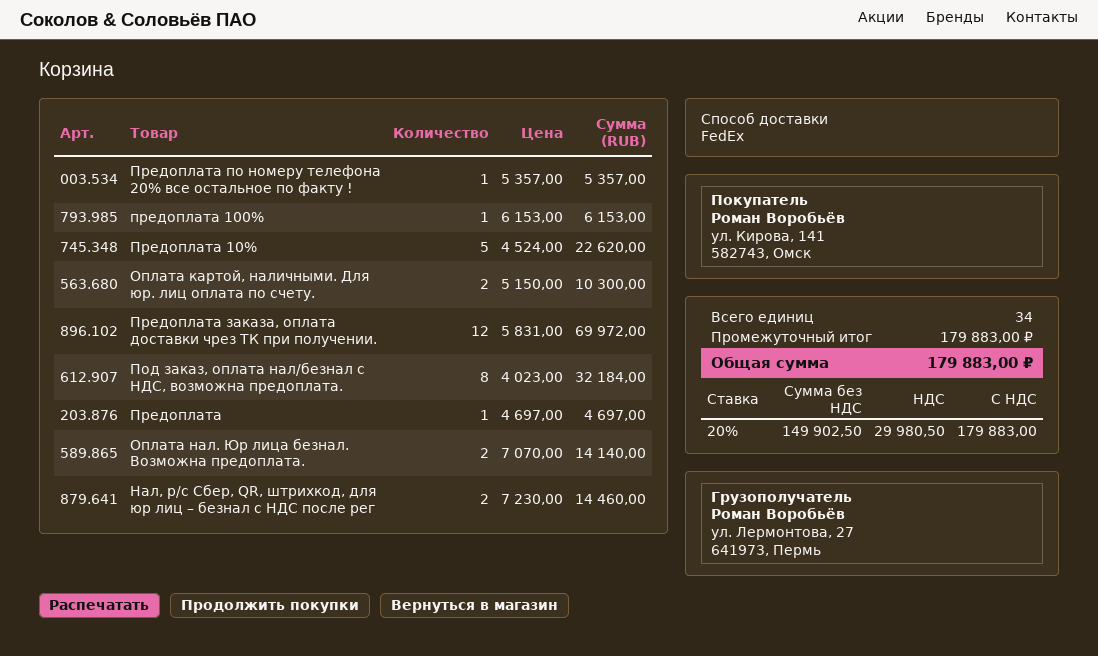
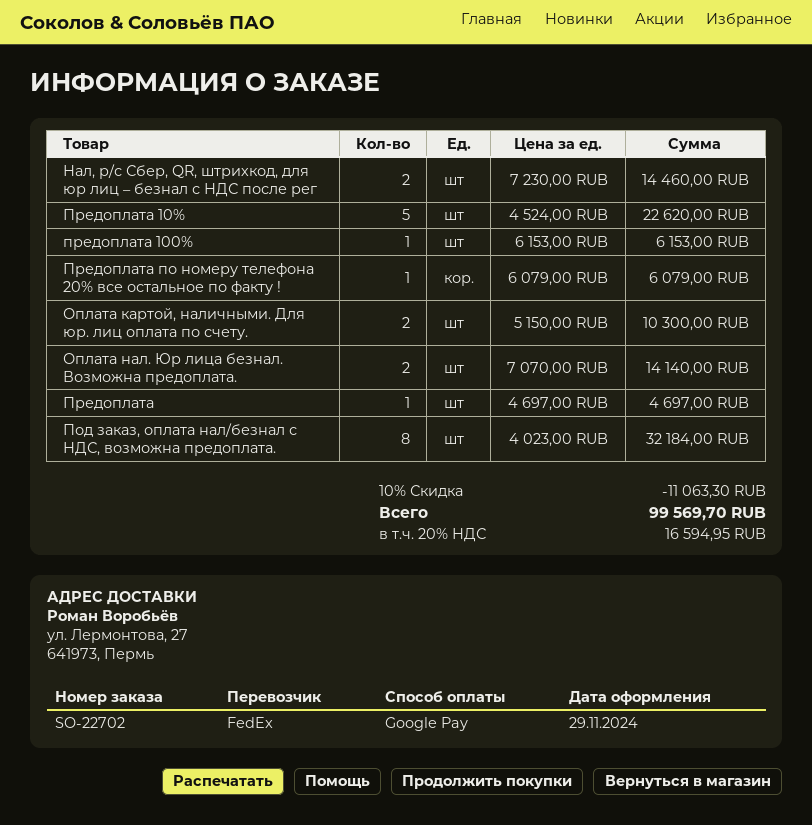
Предоплата по номеру телефона 20% все остальное по факту !: 1 x 5357.00 = 5357.00 -> 1 x 6079.00 = 6079.00
Предоплата заказа, оплата доставки чрез ТК при получении.: 12 x 5831.00 = 69972.00 -> none
discount: none -> 10% = 11063.30
tax: 20% = 29980.50 -> 20% = 16594.95
total: 179883.00 -> 99569.70

